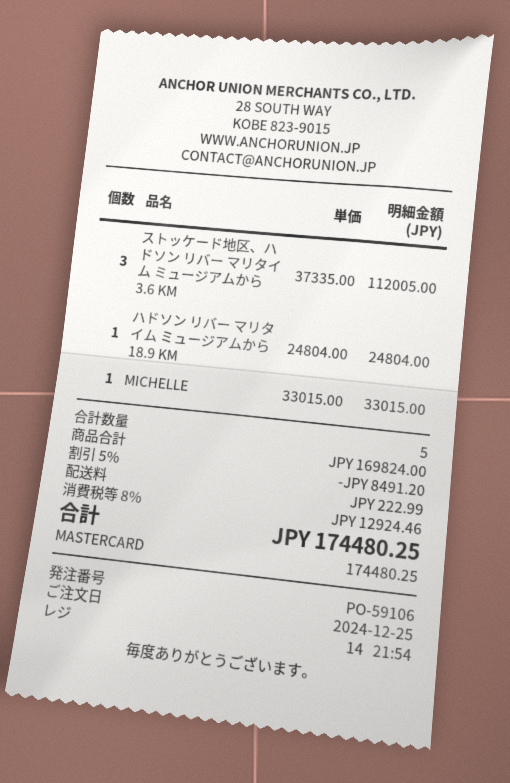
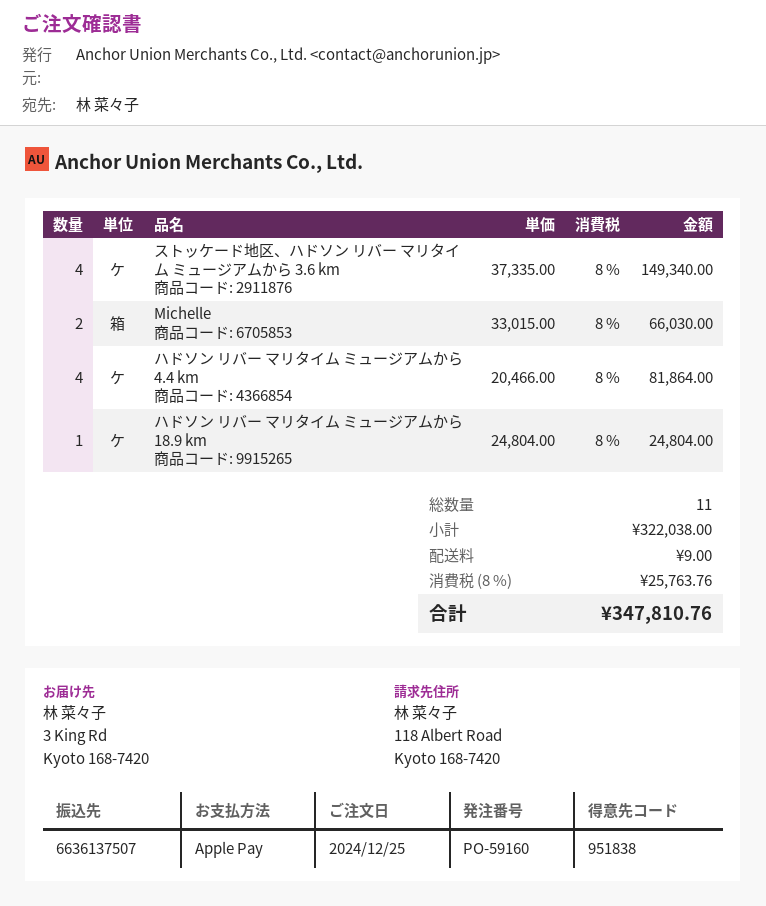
order number: PO-59106 -> PO-59160
payment method: Mastercard -> Apple Pay
ストッケード地区、ハドソン リバー マリタイム ミュージアムから 3.6 KM: 3 x 37335.00 = 112005.00 -> 4 x 37335.00 = 149340.00
MICHELLE: 1 x 33015.00 = 33015.00 -> 2 x 33015.00 = 66030.00
ハドソン リバー マリタイム ミュージアムから 4.4 km: none -> 4 x 20466.00 = 81864.00
total quantity: 5 -> 11
subtotal: 169824.00 -> 322038.00
discount: 5% = 8491.20 -> none
shipping: 222.99 -> 9.00
tax: 8% = 12924.46 -> 8% = 25763.76
total: 174480.25 -> 347810.76

